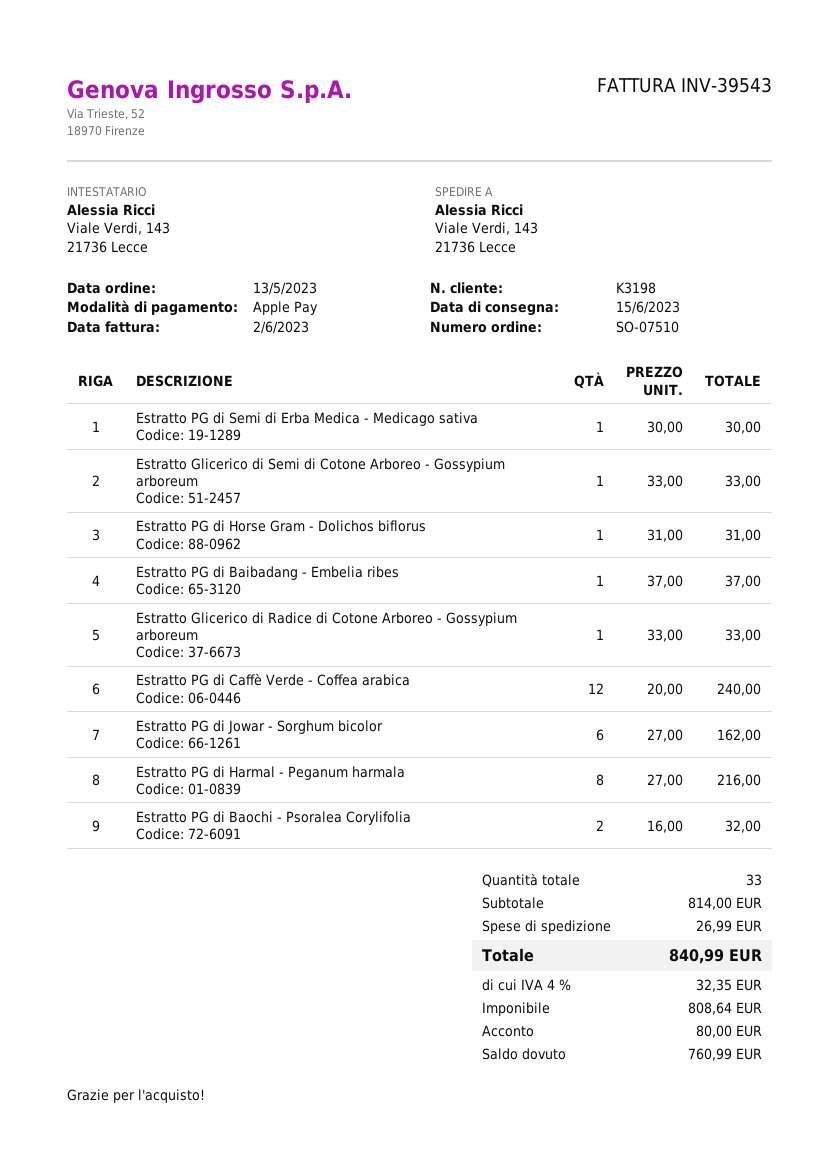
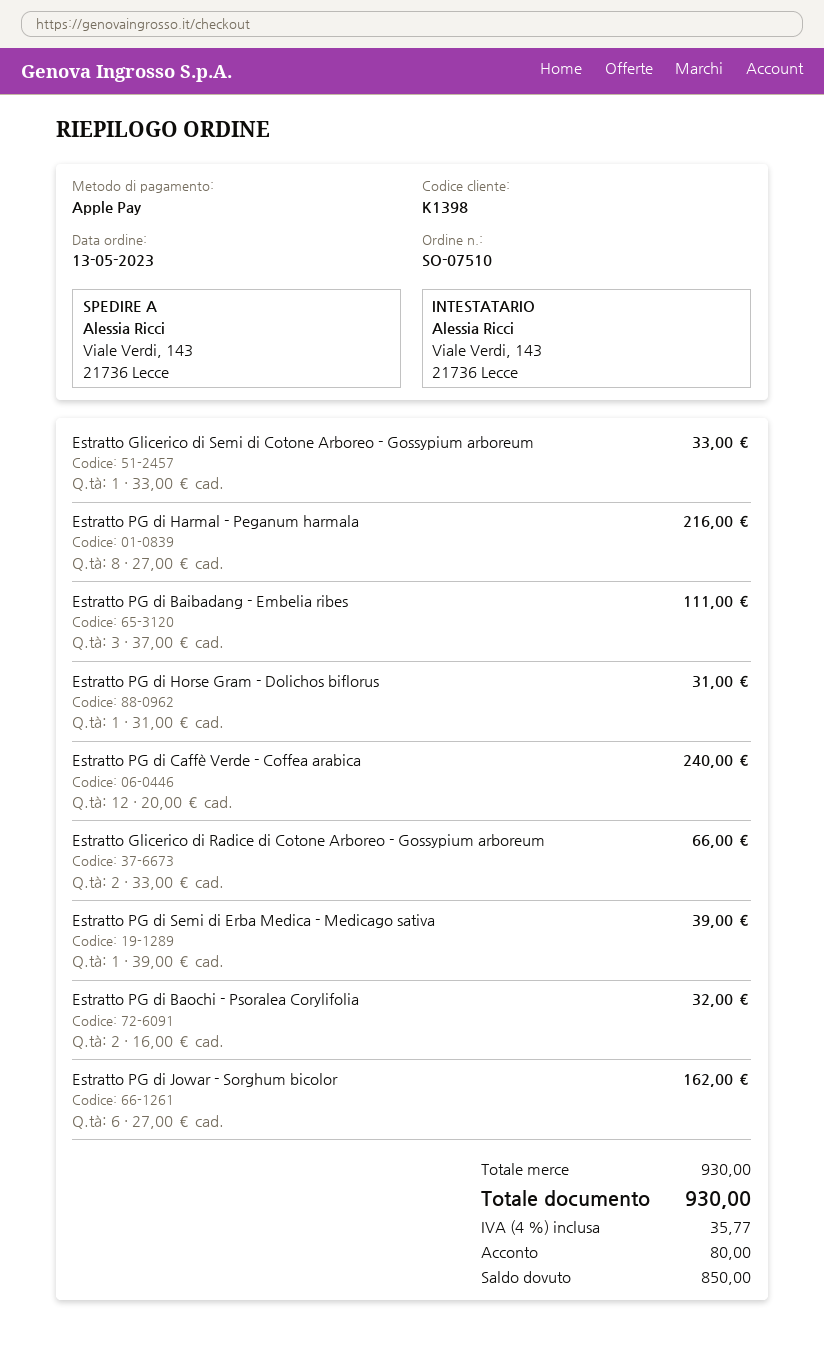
customer number: K3198 -> K1398
Estratto PG di Semi di Erba Medica - Medicago sativa: 1 x 30.00 = 30.00 -> 1 x 39.00 = 39.00
Estratto PG di Baibadang - Embelia ribes: 1 x 37.00 = 37.00 -> 3 x 37.00 = 111.00
Estratto Glicerico di Radice di Cotone Arboreo - Gossypium arboreum: 1 x 33.00 = 33.00 -> 2 x 33.00 = 66.00
subtotal: 814.00 -> 930.00
shipping: 26.99 -> none
tax: 4% = 32.35 -> 4% = 35.77
total: 840.99 -> 930.00
balance: 760.99 -> 850.00

